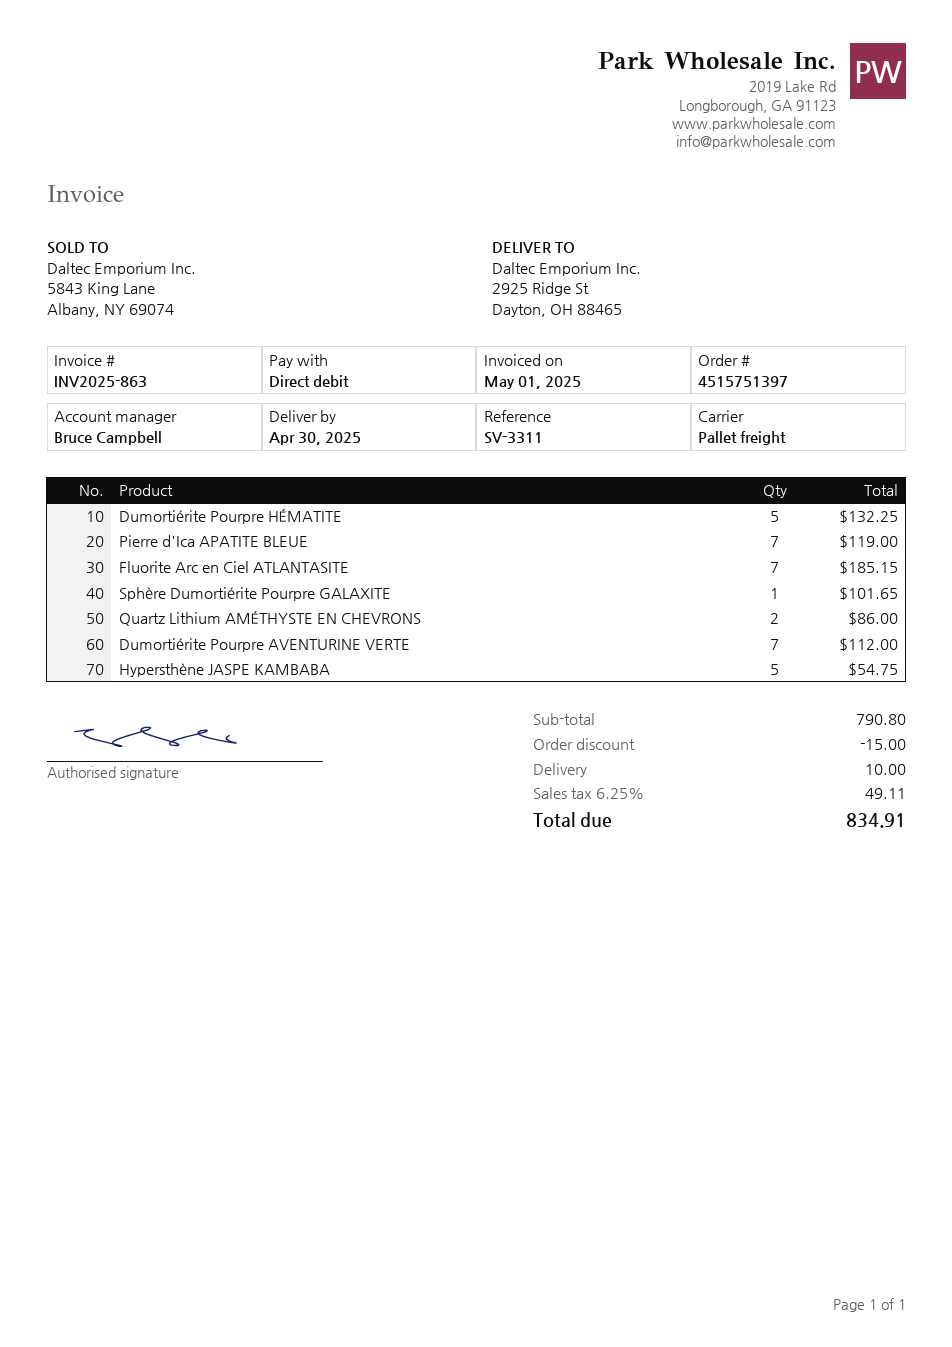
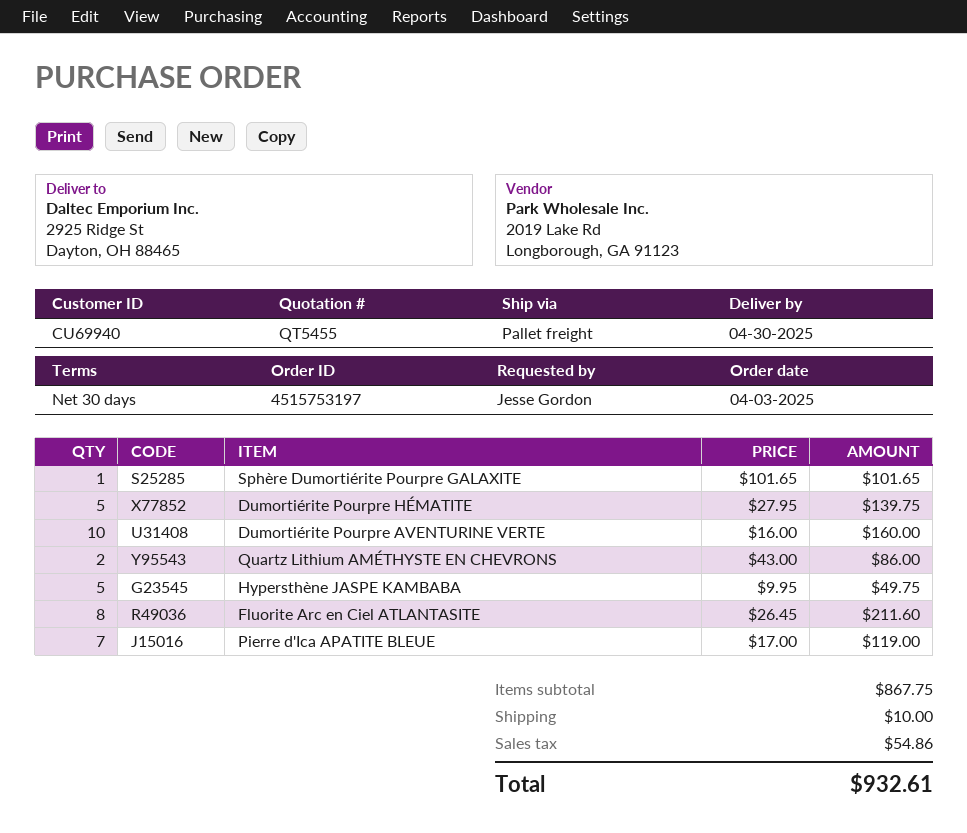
order number: 4515751397 -> 4515753197
Dumortiérite Pourpre HÉMATITE: 5 for 132.25 -> 5 for 139.75
Fluorite Arc en Ciel ATLANTASITE: 7 for 185.15 -> 8 for 211.60
Dumortiérite Pourpre AVENTURINE VERTE: 7 for 112.00 -> 10 for 160.00
Hypersthène JASPE KAMBABA: 5 for 54.75 -> 5 for 49.75
subtotal: 790.80 -> 867.75
discount: 15.00 -> none
tax: 49.11 -> 54.86
total: 834.91 -> 932.61

